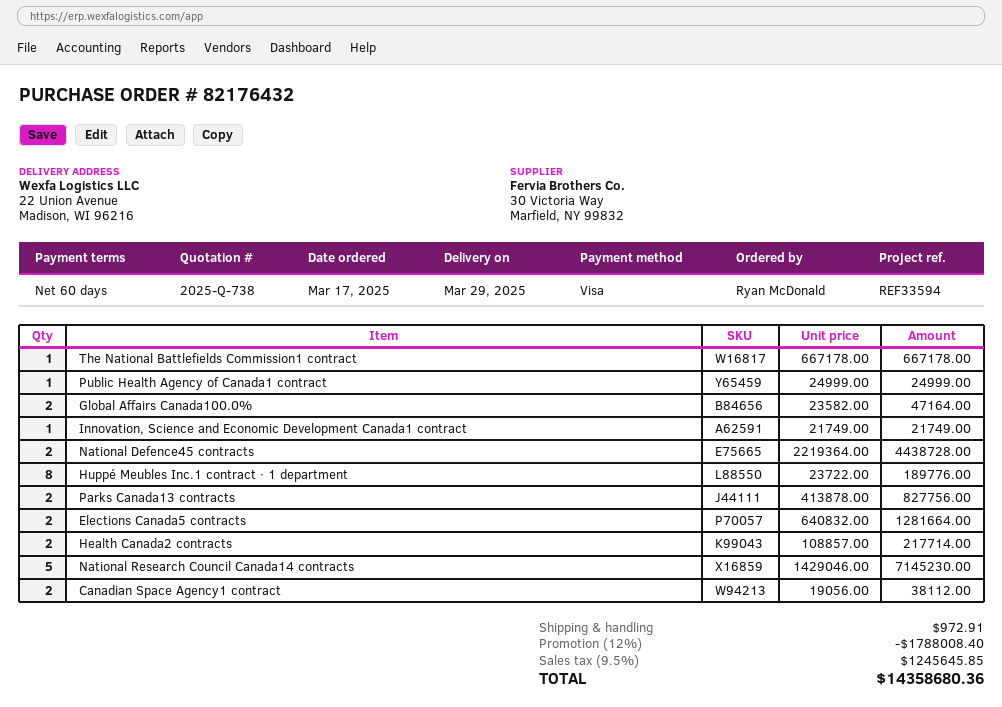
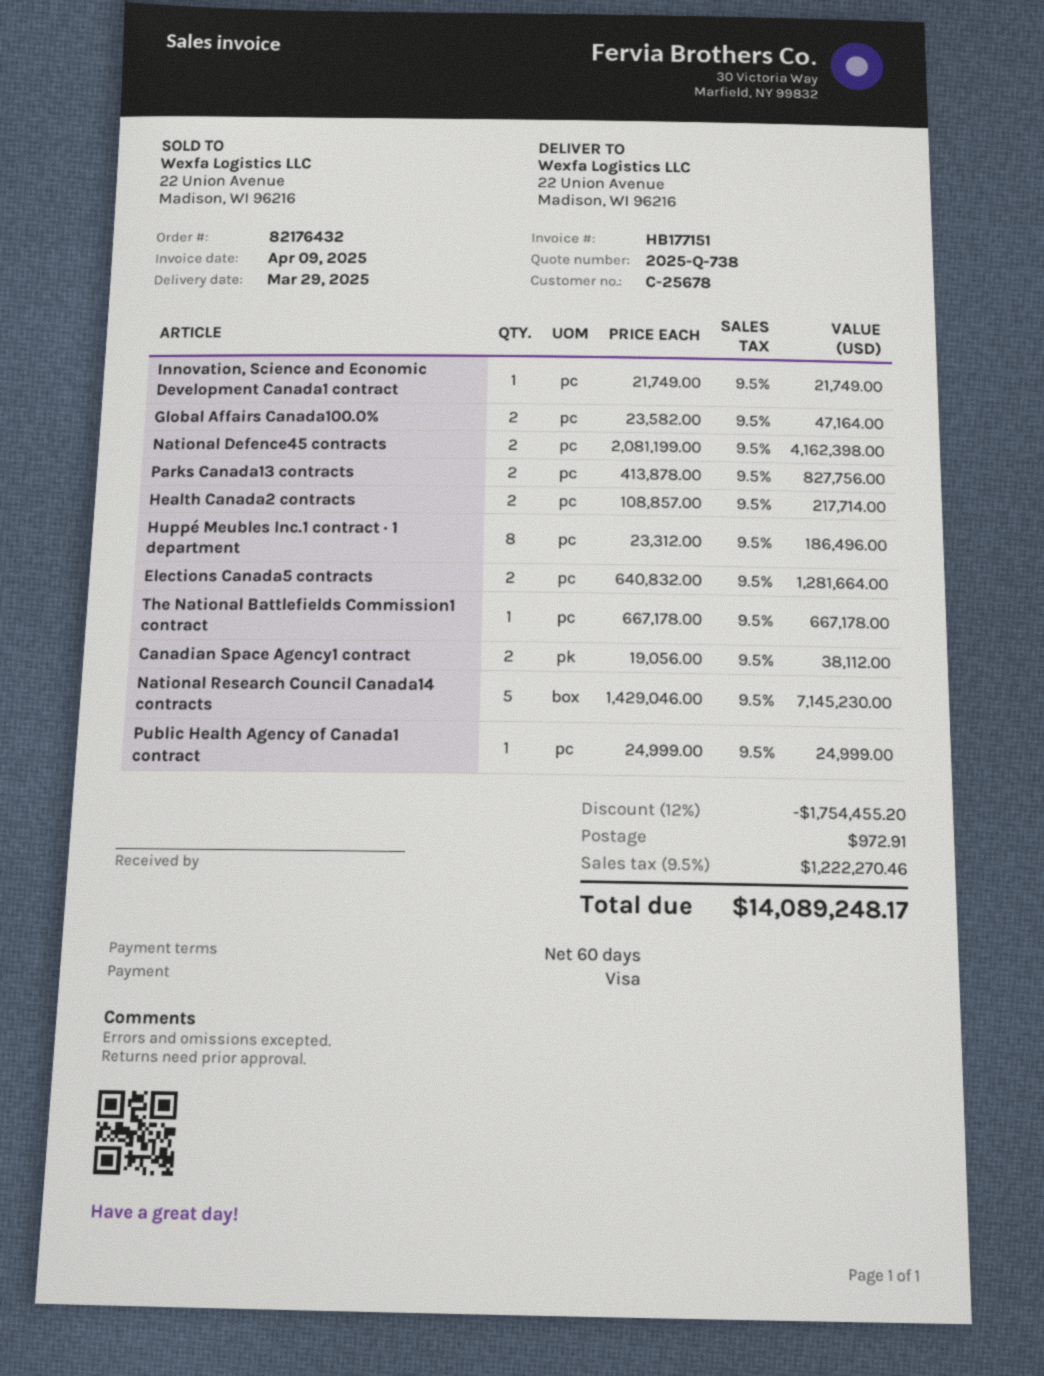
National Defence45 contracts: 2 x 2219364.00 = 4438728.00 -> 2 x 2081199.00 = 4162398.00
Huppé Meubles Inc.1 contract · 1 department: 8 x 23722.00 = 189776.00 -> 8 x 23312.00 = 186496.00
discount: 12% = 1788008.40 -> 12% = 1754455.20
tax: 9.5% = 1245645.85 -> 9.5% = 1222270.46
total: 14358680.36 -> 14089248.17

